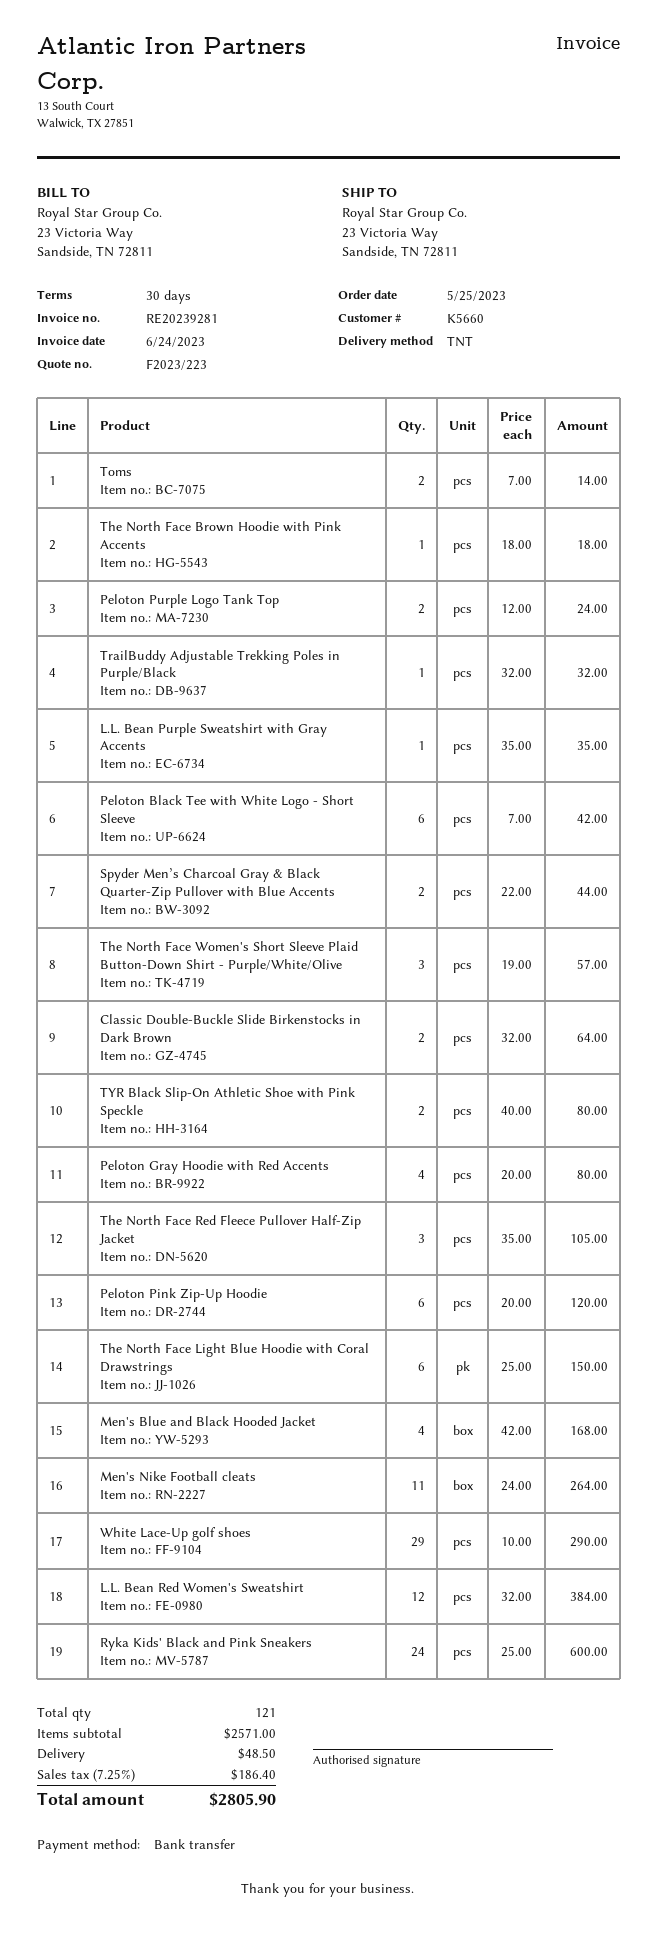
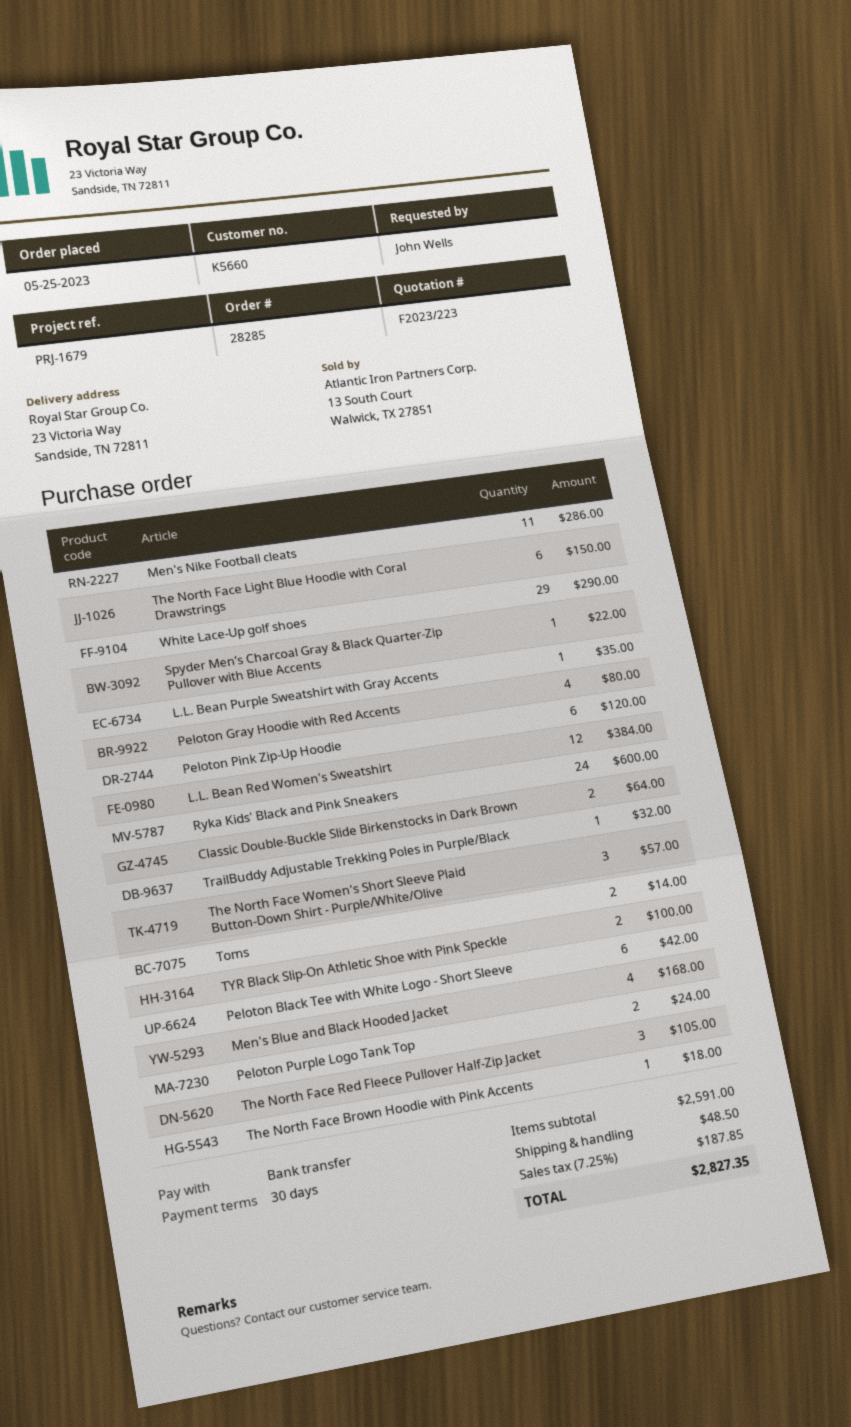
Spyder Men’s Charcoal Gray & Black Quarter-Zip Pullover with Blue Accents: 2 for 44.00 -> 1 for 22.00
TYR Black Slip-On Athletic Shoe with Pink Speckle: 2 for 80.00 -> 2 for 100.00
Men's Nike Football cleats: 11 for 264.00 -> 11 for 286.00
subtotal: 2571.00 -> 2591.00
tax: 7.25% = 186.40 -> 7.25% = 187.85
total: 2805.90 -> 2827.35

